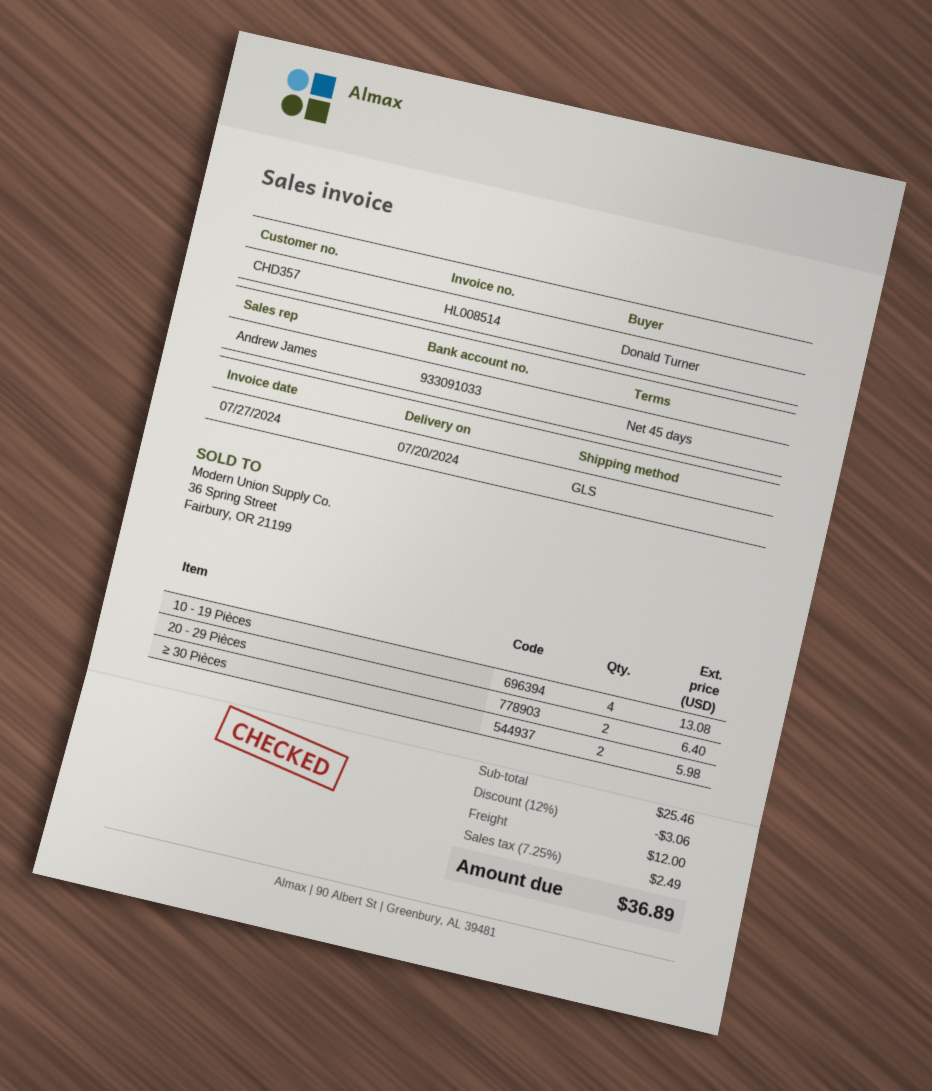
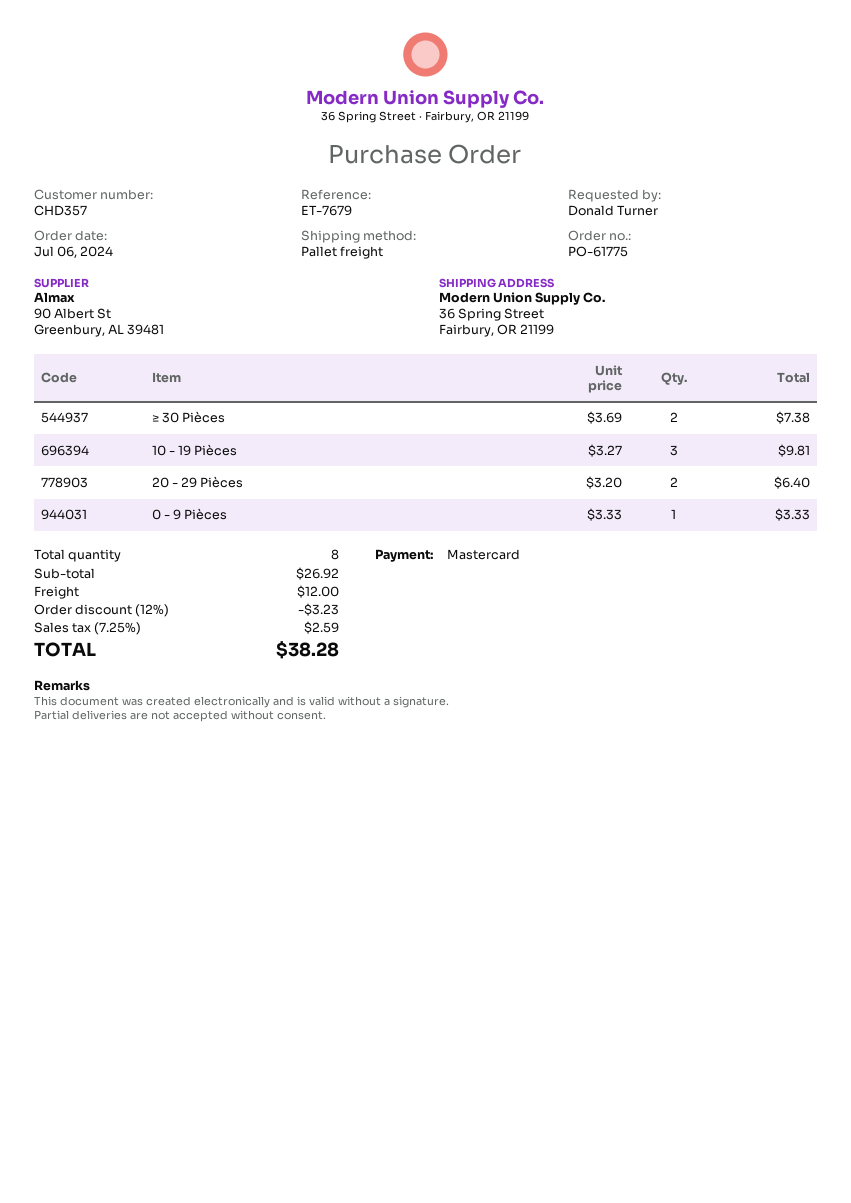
shipping method: GLS -> pallet freight
10 - 19 Pièces: 4 for 13.08 -> 3 for 9.81
≥ 30 Pièces: 2 for 5.98 -> 2 for 7.38
0 - 9 Pièces: none -> 1 for 3.33
subtotal: 25.46 -> 26.92
discount: 12% = 3.06 -> 12% = 3.23
tax: 7.25% = 2.49 -> 7.25% = 2.59
total: 36.89 -> 38.28

